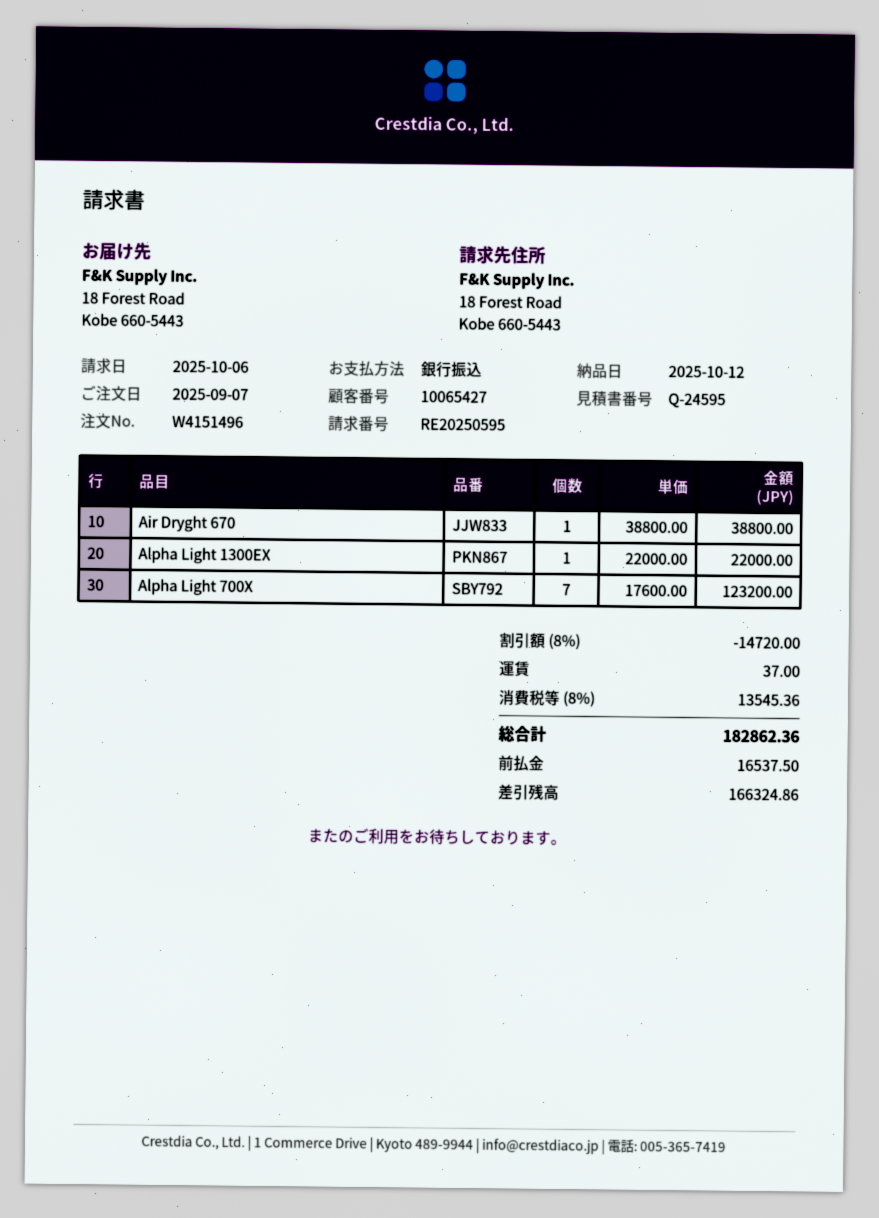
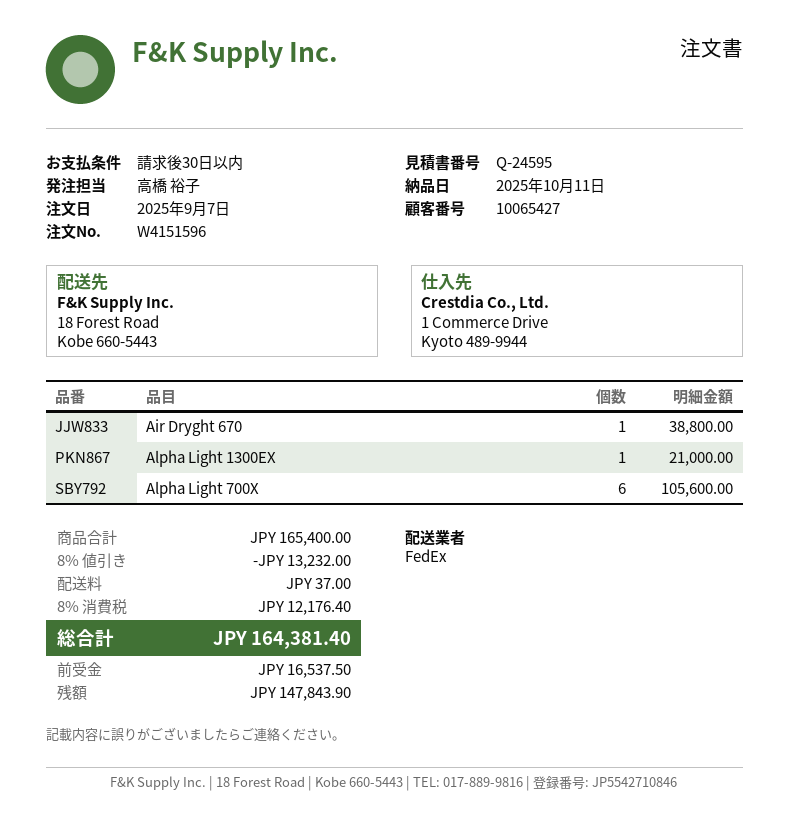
order number: W4151496 -> W4151596
delivery date: 2025-10-12 -> 2025-10-11
Alpha Light 1300EX: 1 for 22000.00 -> 1 for 21000.00
Alpha Light 700X: 7 for 123200.00 -> 6 for 105600.00
discount: 8% = 14720.00 -> 8% = 13232.00
tax: 8% = 13545.36 -> 8% = 12176.40
total: 182862.36 -> 164381.40
balance: 166324.86 -> 147843.90

